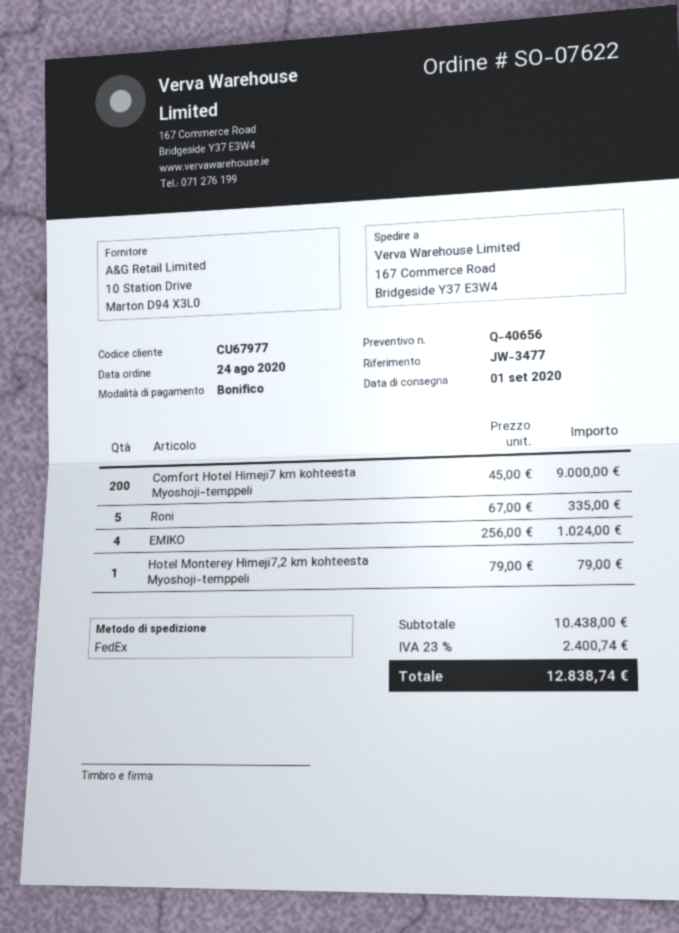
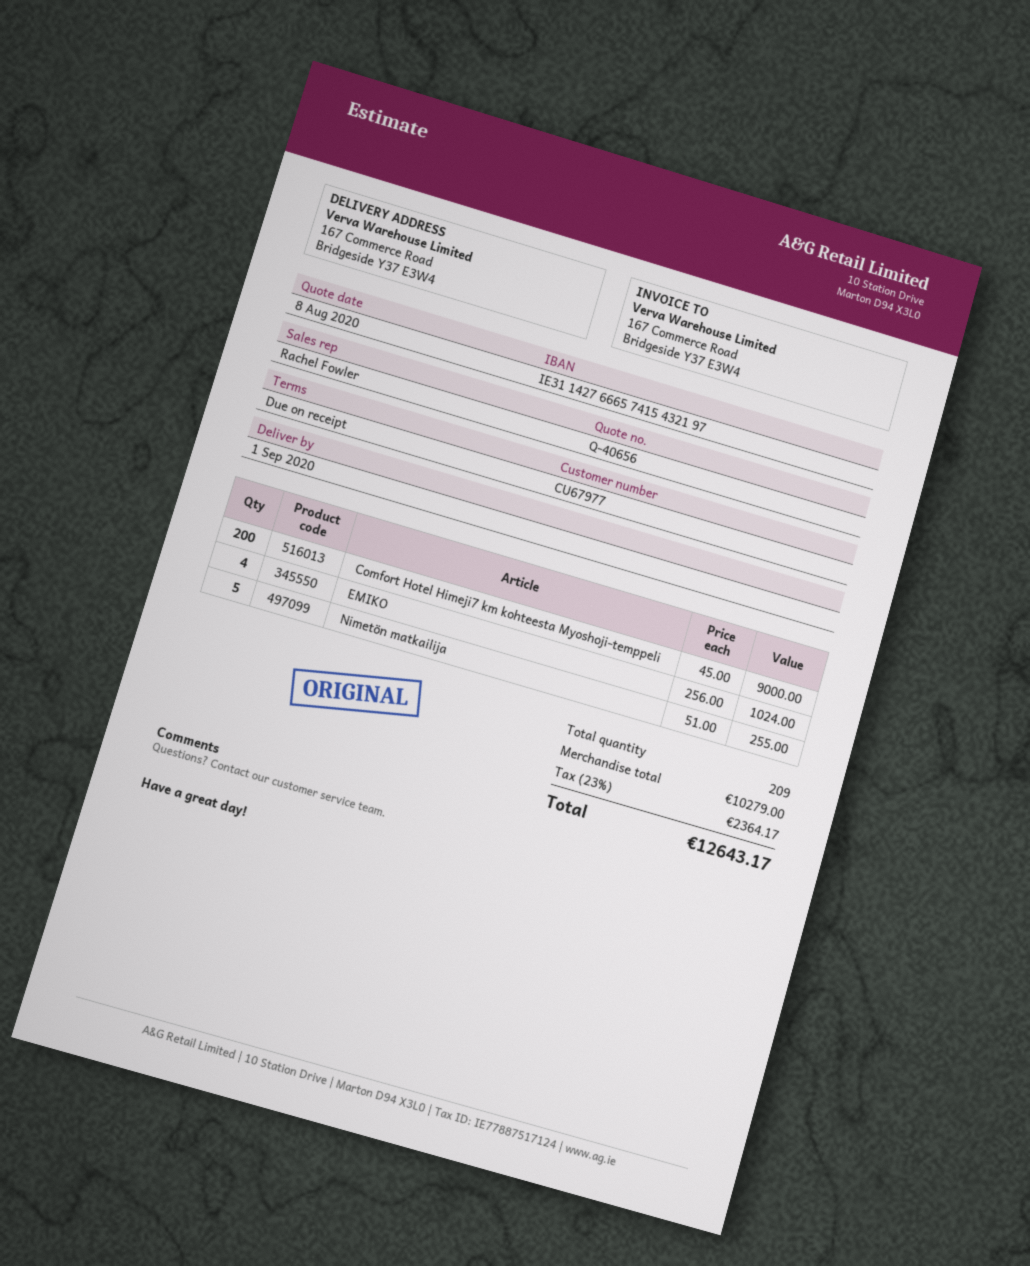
Roni: 5 x 67.00 = 335.00 -> none
Hotel Monterey Himeji7,2 km kohteesta Myoshoji-temppeli: 1 x 79.00 = 79.00 -> none
Nimetön matkailija: none -> 5 x 51.00 = 255.00
subtotal: 10438.00 -> 10279.00
tax: 23% = 2400.74 -> 23% = 2364.17
total: 12838.74 -> 12643.17

